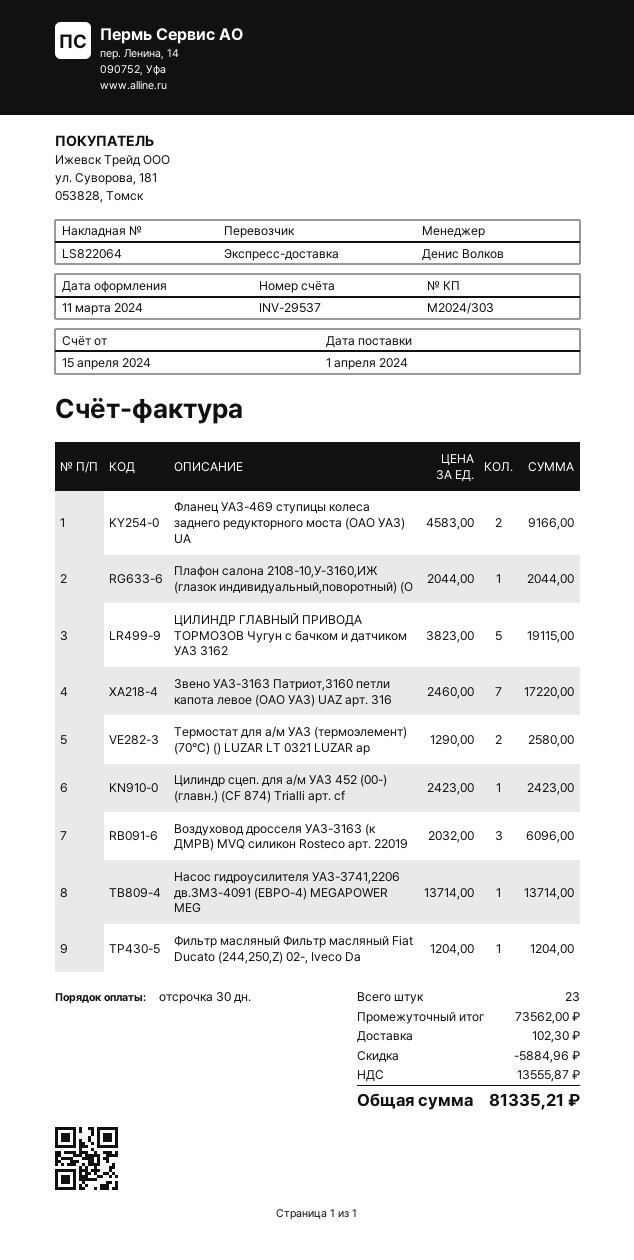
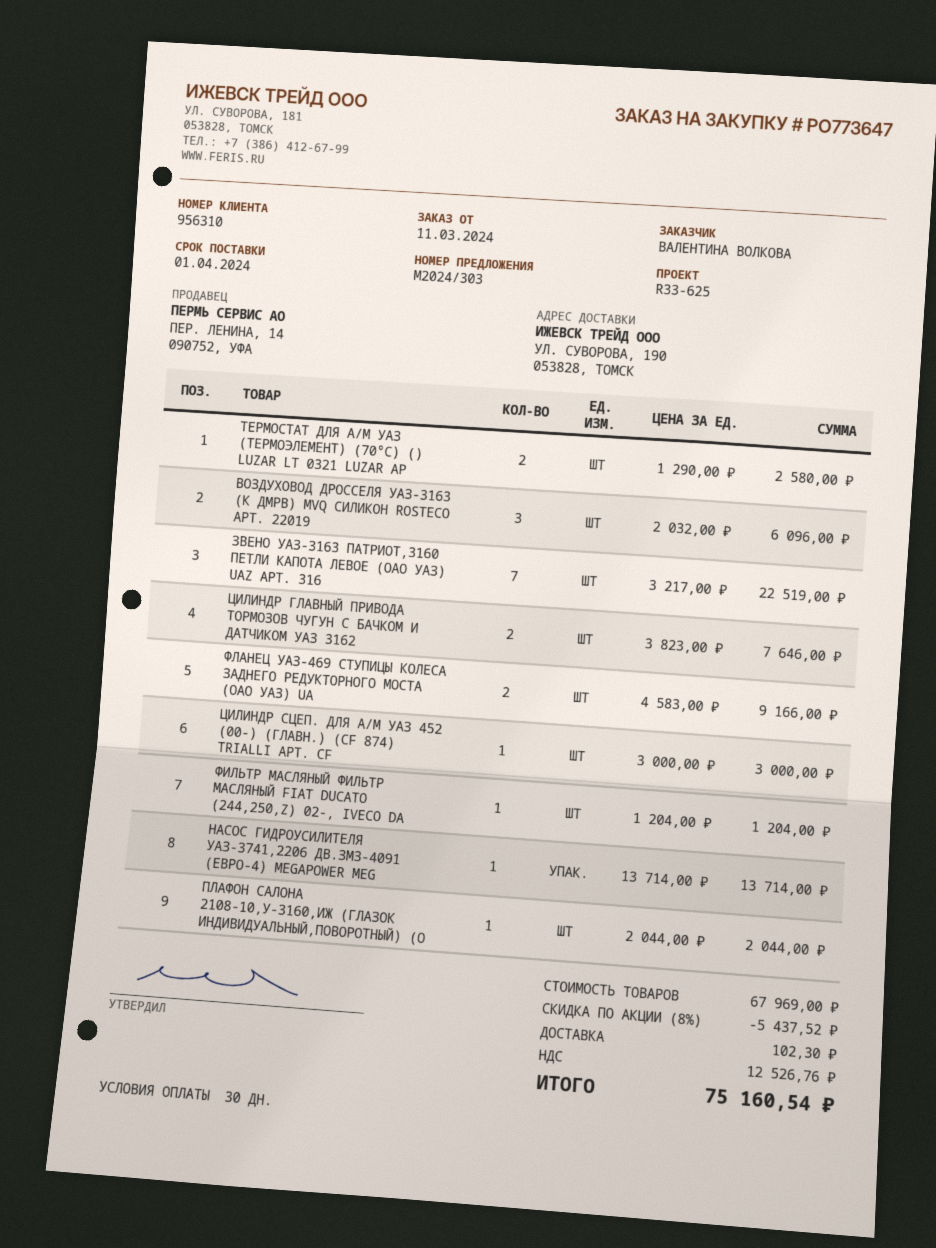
ЦИЛИНДР ГЛАВНЫЙ ПРИВОДА ТОРМОЗОВ Чугун с бачком и датчиком УАЗ 3162: 5 x 3823.00 = 19115.00 -> 2 x 3823.00 = 7646.00
Звено УАЗ-3163 Патриот,3160 петли капота левое (ОАО УАЗ) UAZ арт. 316: 7 x 2460.00 = 17220.00 -> 7 x 3217.00 = 22519.00
Цилиндр сцеп. для а/м УАЗ 452 (00-) (главн.) (CF 874) Trialli арт. cf: 1 x 2423.00 = 2423.00 -> 1 x 3000.00 = 3000.00
subtotal: 73562.00 -> 67969.00
discount: 5884.96 -> 5437.52
tax: 13555.87 -> 12526.76
total: 81335.21 -> 75160.54

